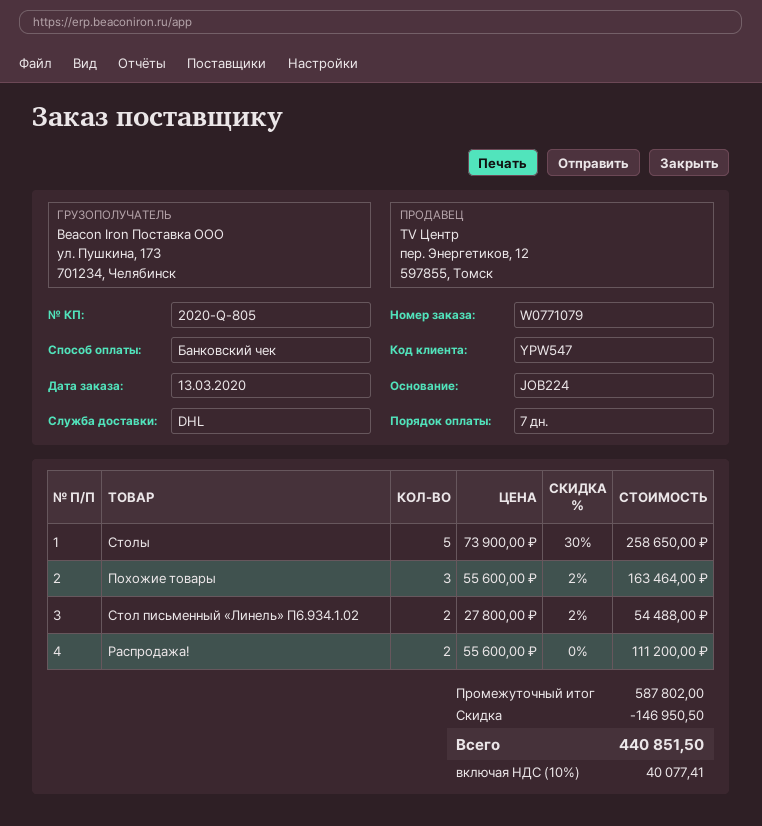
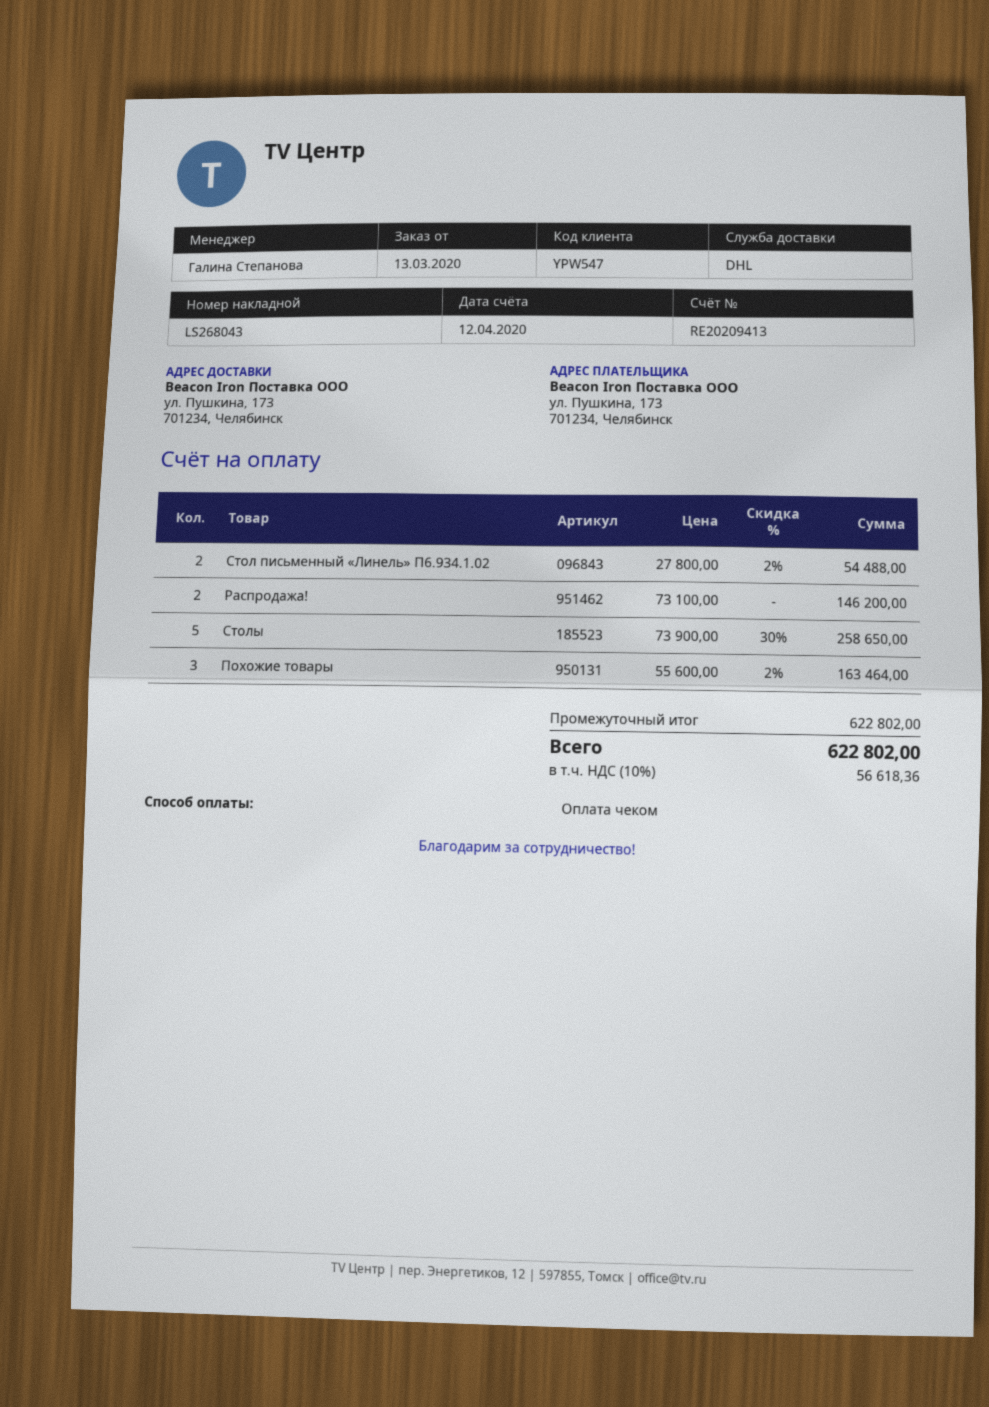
Распродажа!: 2 x 55600.00 = 111200.00 -> 2 x 73100.00 = 146200.00
subtotal: 587802.00 -> 622802.00
discount: 146950.50 -> none
tax: 10% = 40077.41 -> 10% = 56618.36
total: 440851.50 -> 622802.00

